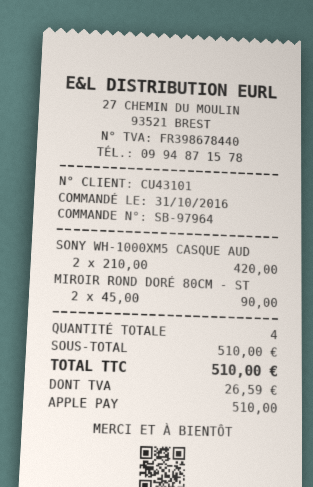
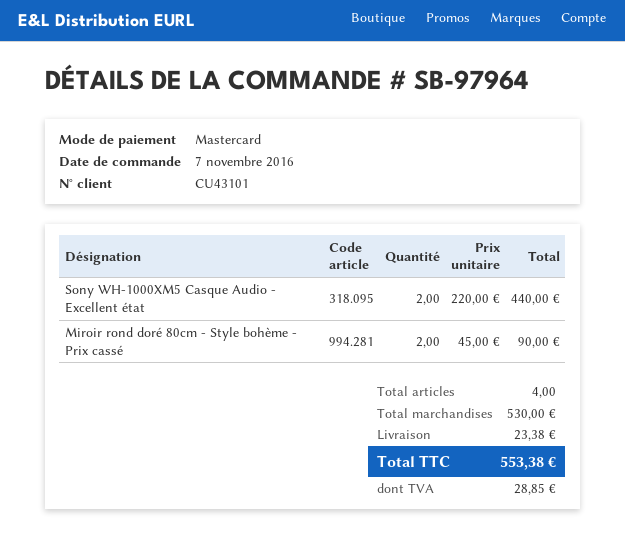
order date: 2016-10-31 -> 2016-11-07
payment method: Apple Pay -> Mastercard
SONY WH-1000XM5 CASQUE AUD: 2 x 210.00 = 420.00 -> 2 x 220.00 = 440.00
subtotal: 510.00 -> 530.00
shipping: none -> 23.38
tax: 26.59 -> 28.85
total: 510.00 -> 553.38

